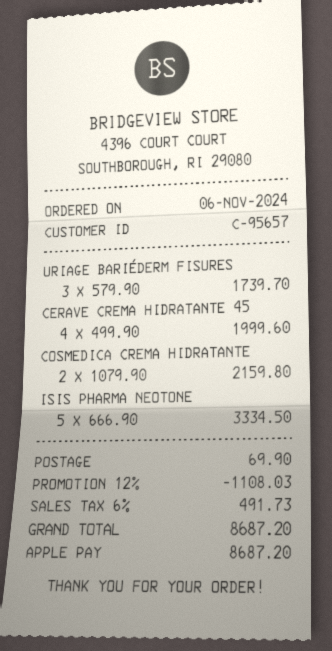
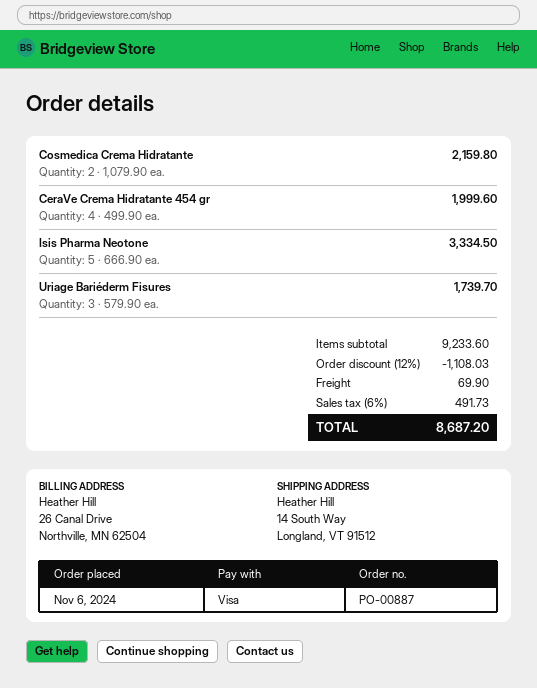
payment method: Apple Pay -> Visa

